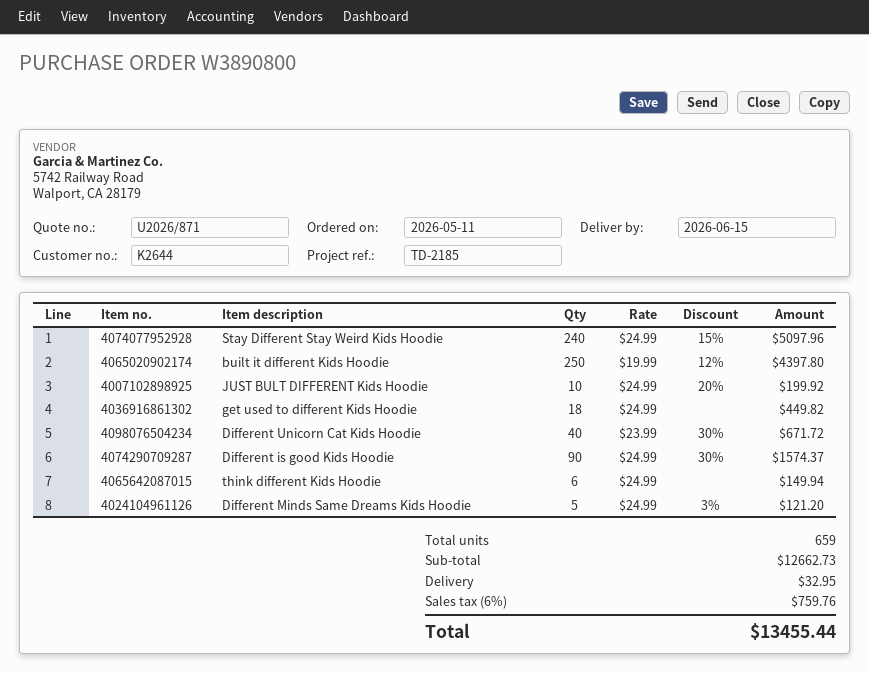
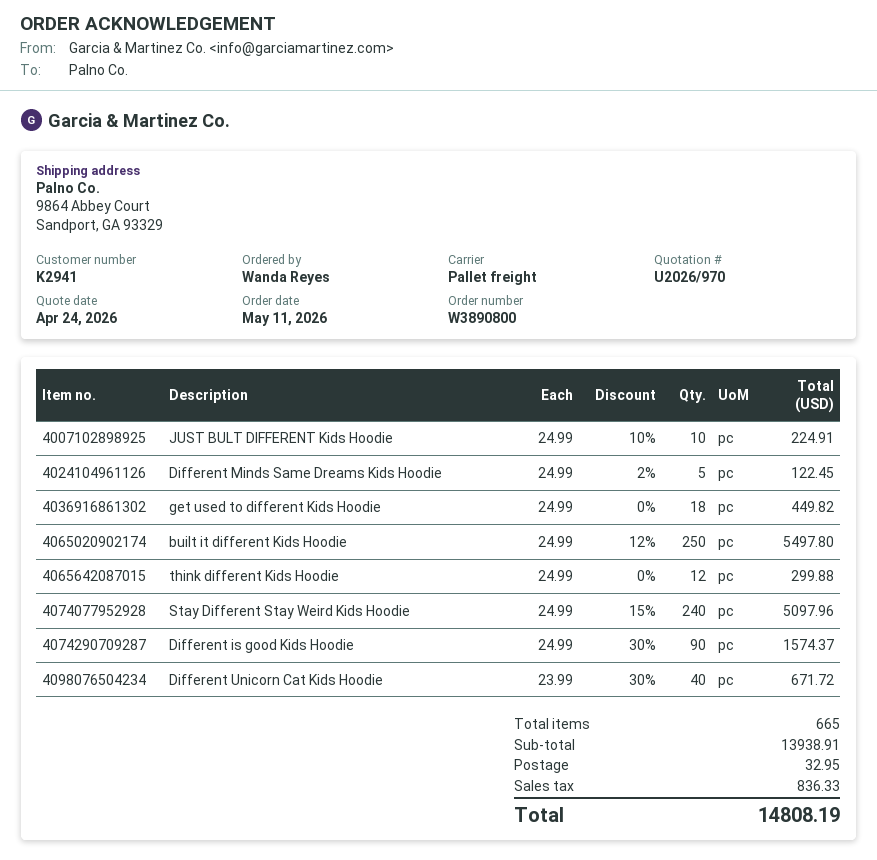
quote number: U2026/871 -> U2026/970
customer number: K2644 -> K2941
built it different Kids Hoodie: 250 x 19.99 - 12% = 4397.80 -> 250 x 24.99 - 12% = 5497.80
JUST BULT DIFFERENT Kids Hoodie: 10 x 24.99 - 20% = 199.92 -> 10 x 24.99 - 10% = 224.91
think different Kids Hoodie: 6 x 24.99 = 149.94 -> 12 x 24.99 = 299.88
Different Minds Same Dreams Kids Hoodie: 5 x 24.99 - 3% = 121.20 -> 5 x 24.99 - 2% = 122.45
total quantity: 659 -> 665
subtotal: 12662.73 -> 13938.91
tax: 759.76 -> 836.33
total: 13455.44 -> 14808.19

